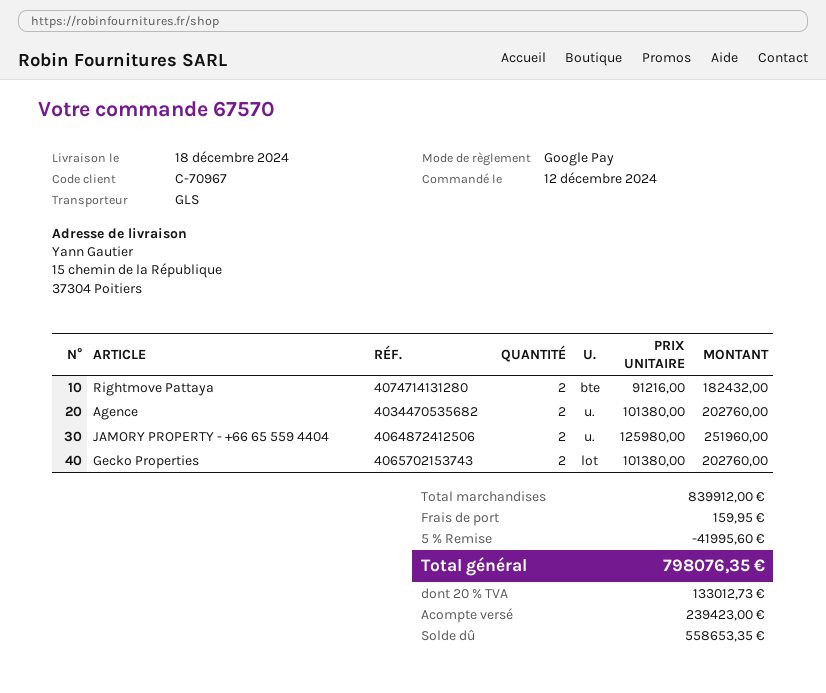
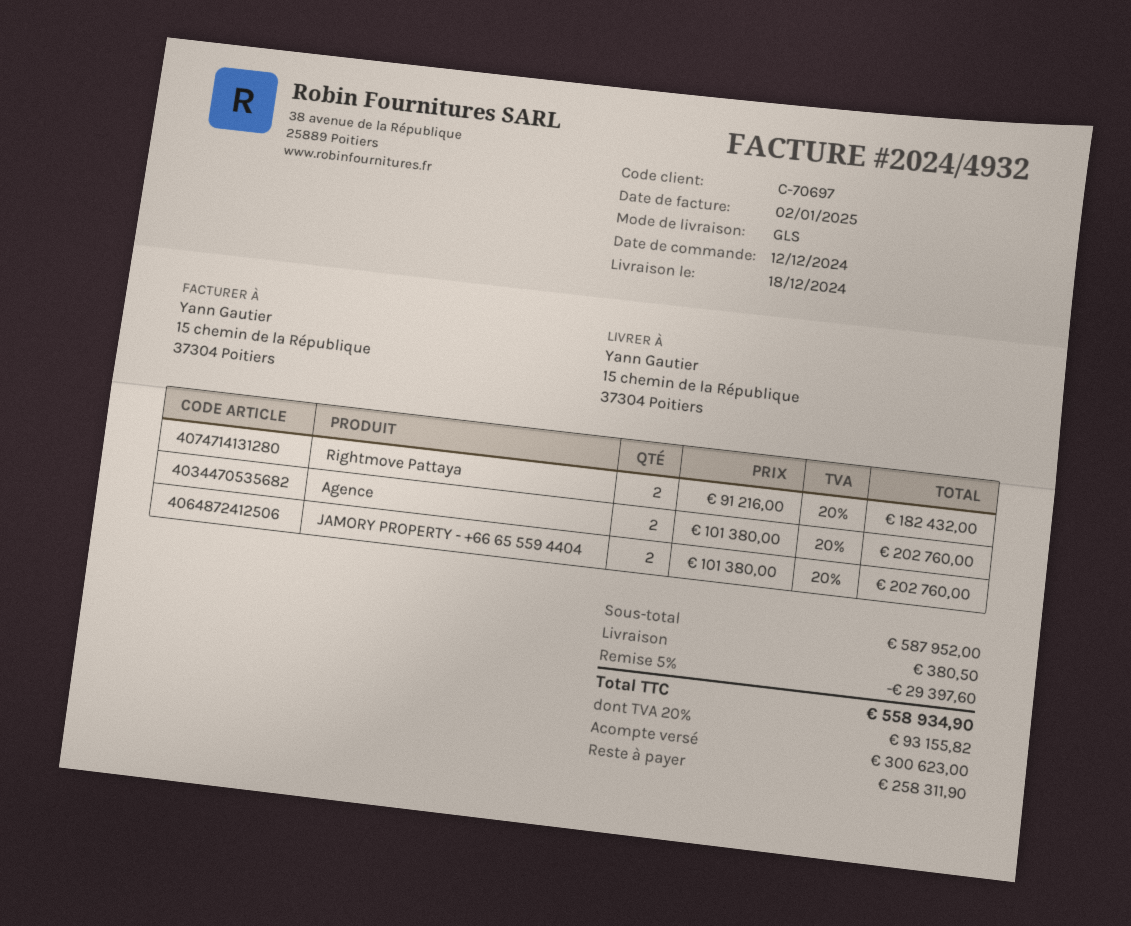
customer number: C-70967 -> C-70697
JAMORY PROPERTY - +66 65 559 4404: 2 x 125980.00 = 251960.00 -> 2 x 101380.00 = 202760.00
Gecko Properties: 2 x 101380.00 = 202760.00 -> none
subtotal: 839912.00 -> 587952.00
discount: 5% = 41995.60 -> 5% = 29397.60
shipping: 159.95 -> 380.50
tax: 20% = 133012.73 -> 20% = 93155.82
total: 798076.35 -> 558934.90
deposit: 239423.00 -> 300623.00
balance: 558653.35 -> 258311.90

